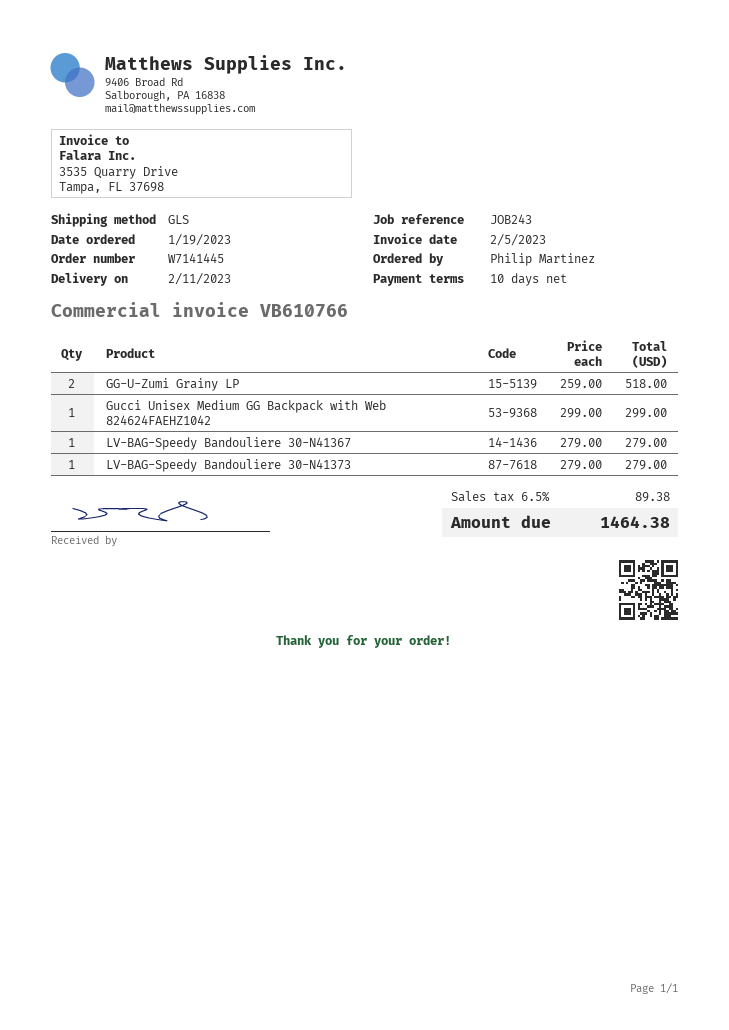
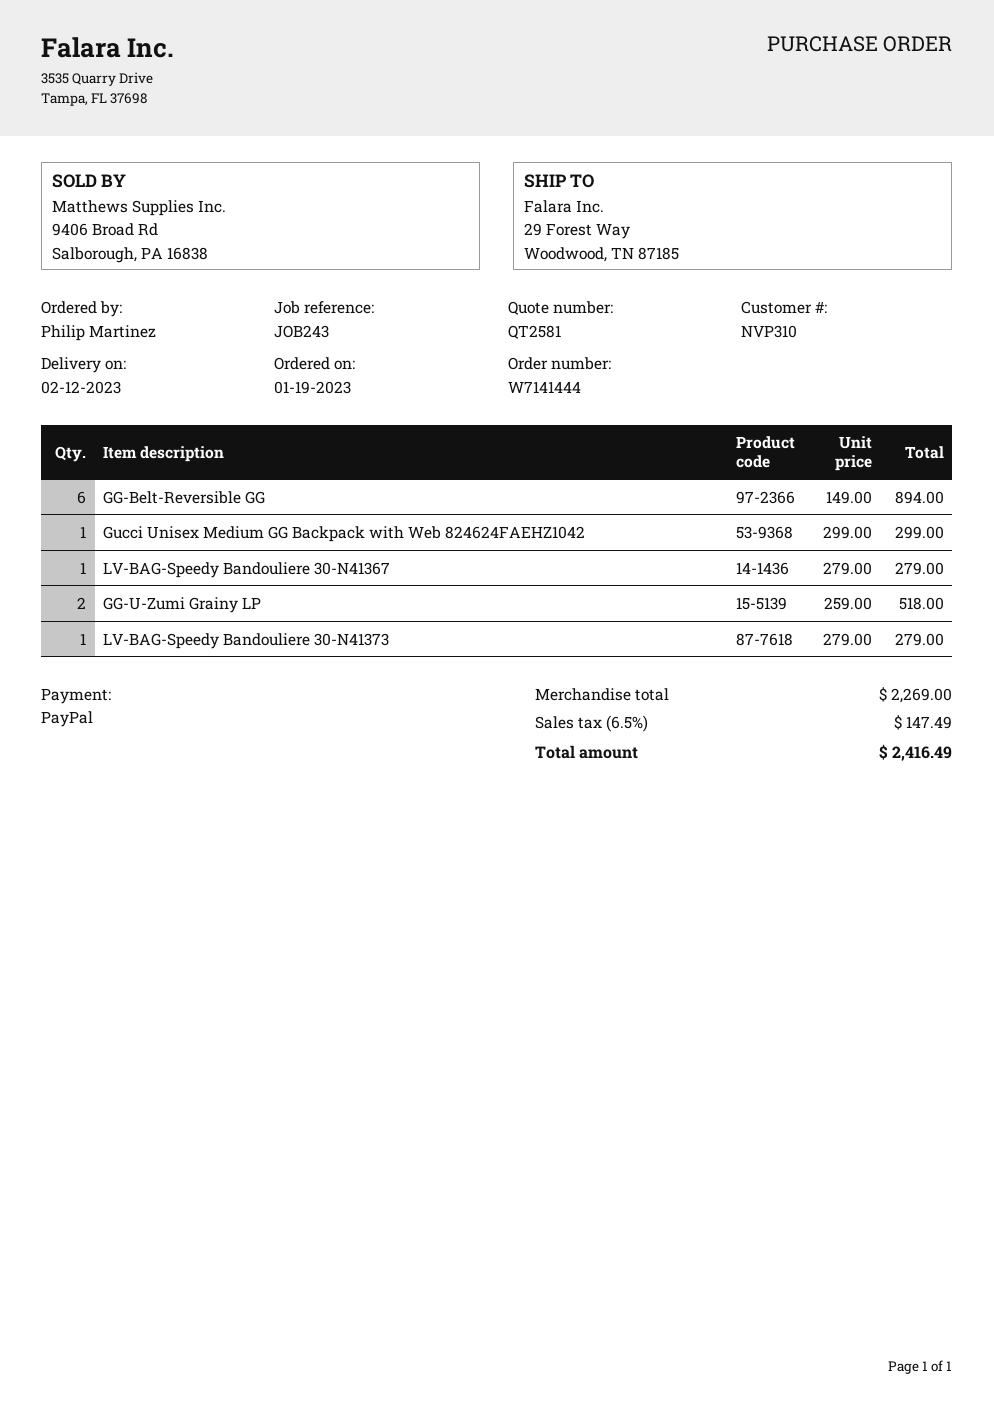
order number: W7141445 -> W7141444
delivery date: 2023-02-11 -> 2023-02-12
GG-Belt-Reversible GG: none -> 6 x 149.00 = 894.00
tax: 6.5% = 89.38 -> 6.5% = 147.49
total: 1464.38 -> 2416.49

